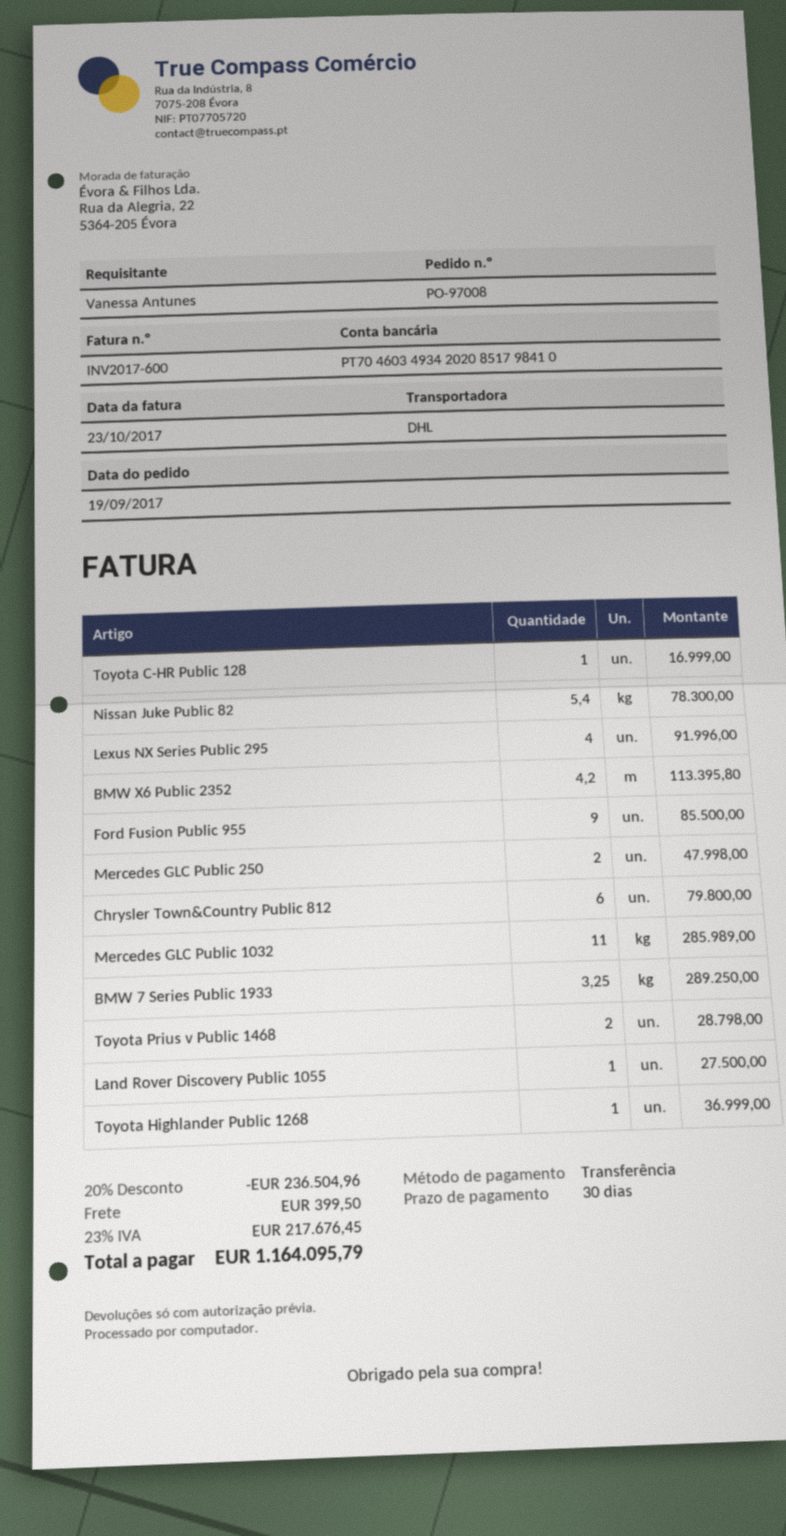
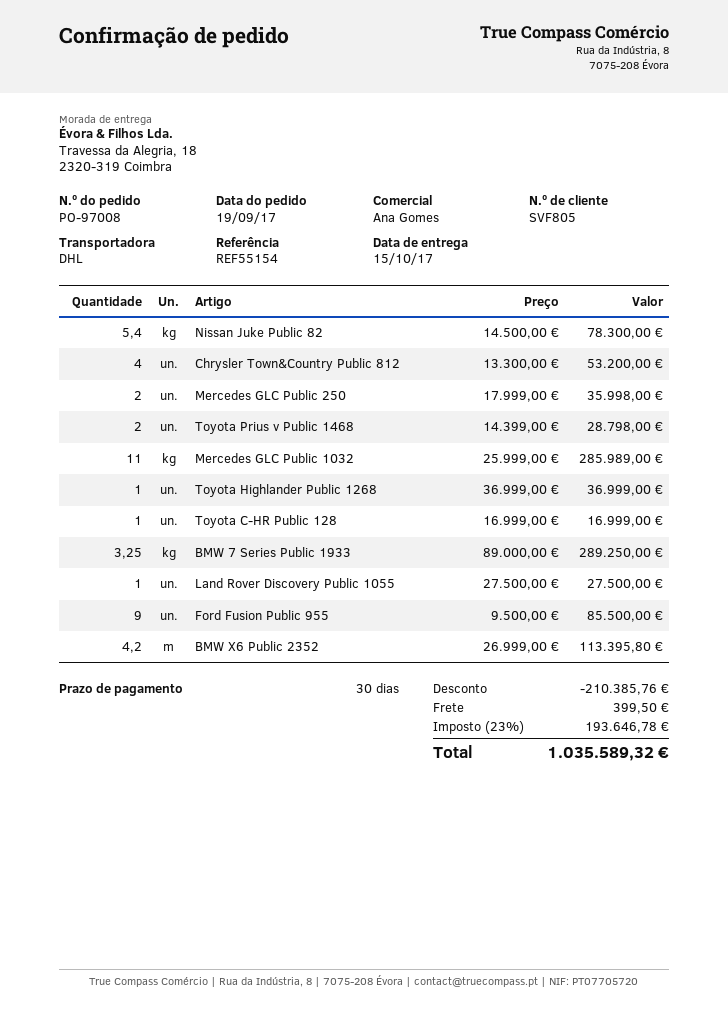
Lexus NX Series Public 295: 4 for 91996.00 -> none
Mercedes GLC Public 250: 2 for 47998.00 -> 2 for 35998.00
Chrysler Town&Country Public 812: 6 for 79800.00 -> 4 for 53200.00
discount: 236504.96 -> 210385.76
tax: 23% = 217676.45 -> 23% = 193646.78
total: 1164095.79 -> 1035589.32

